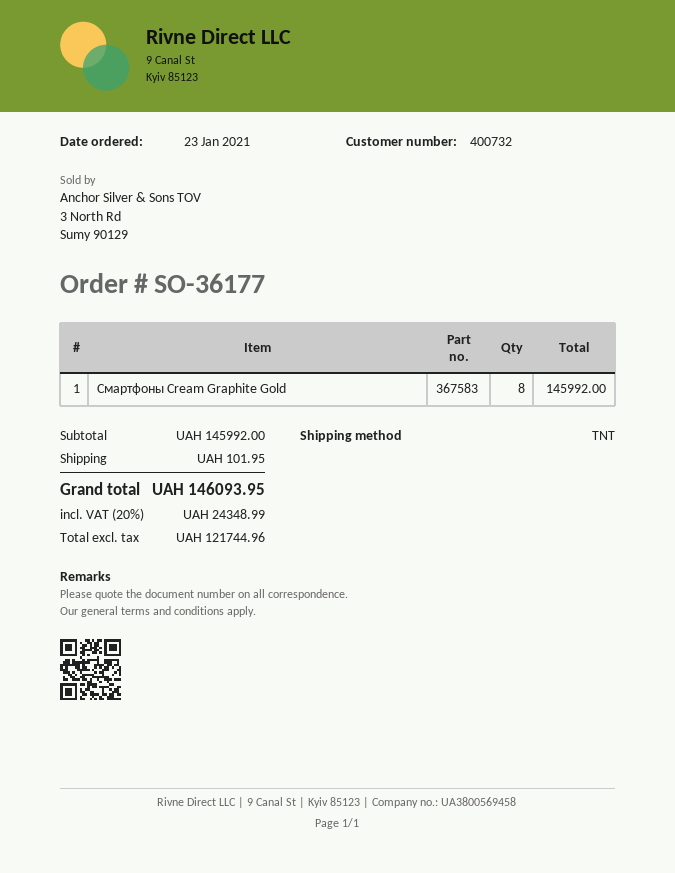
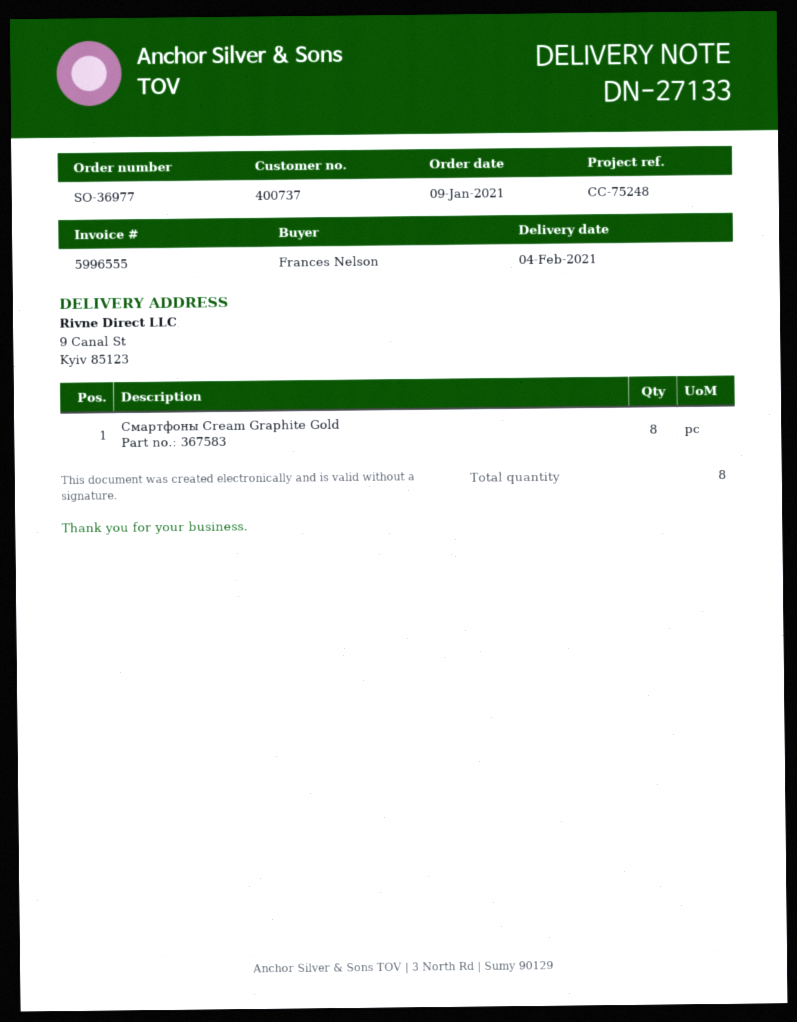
order number: SO-36177 -> SO-36977
order date: 2021-01-23 -> 2021-01-09
customer number: 400732 -> 400737

